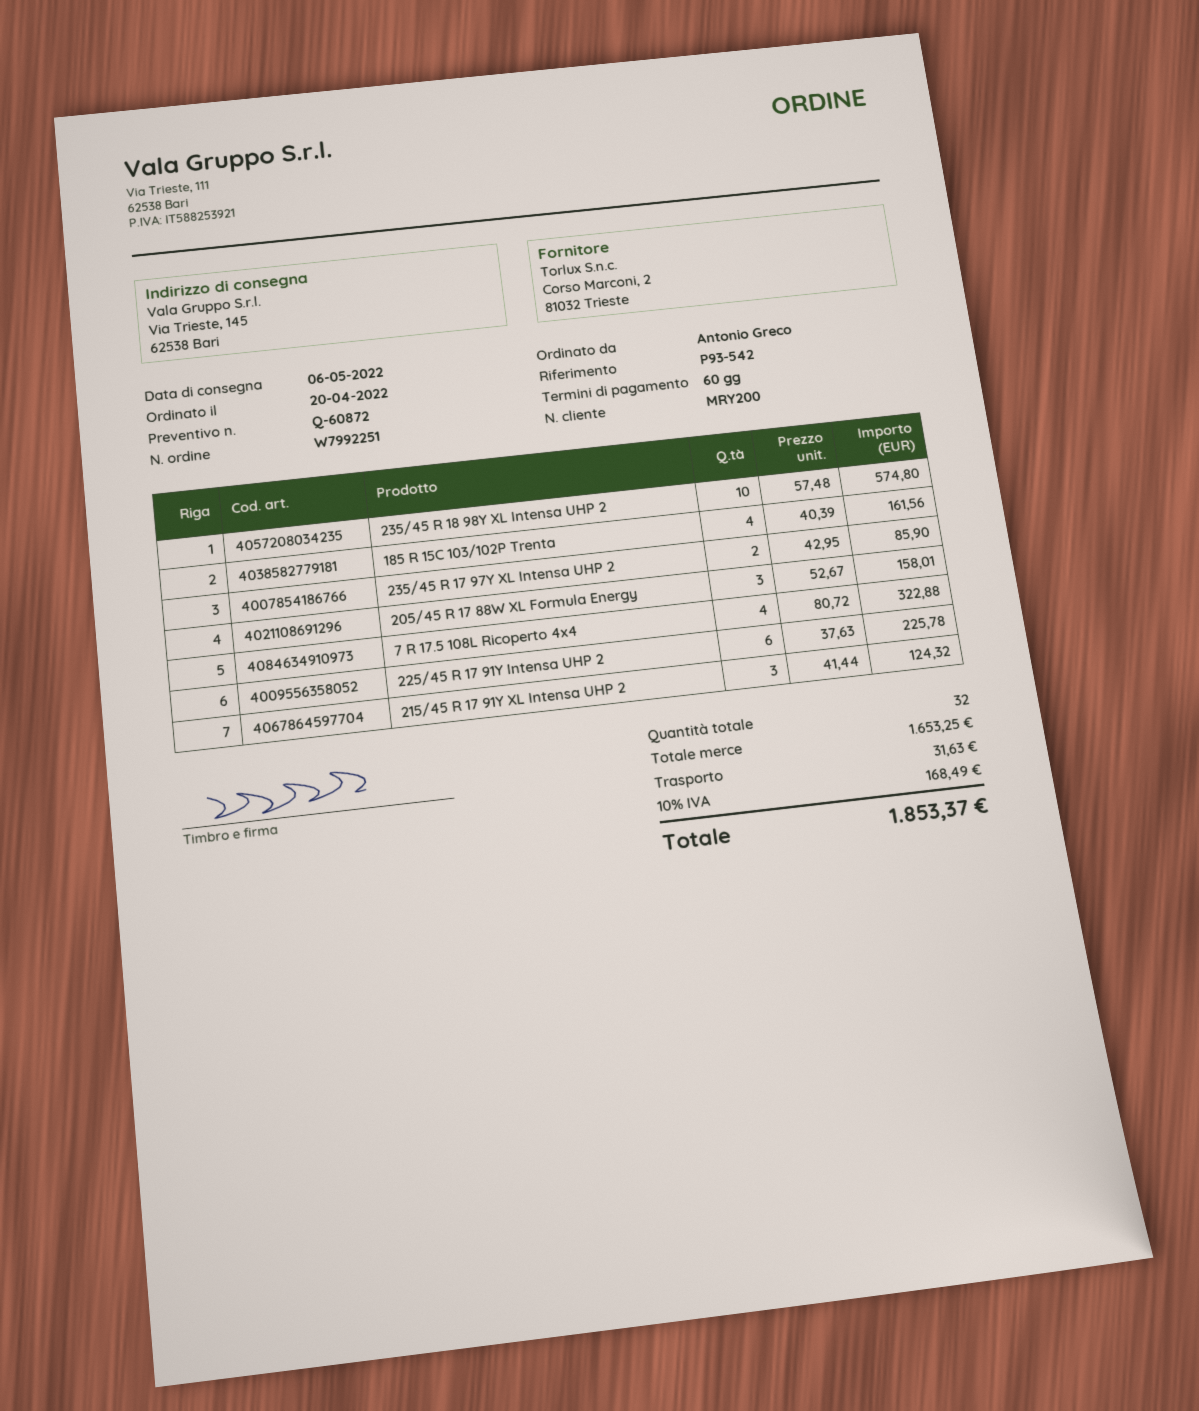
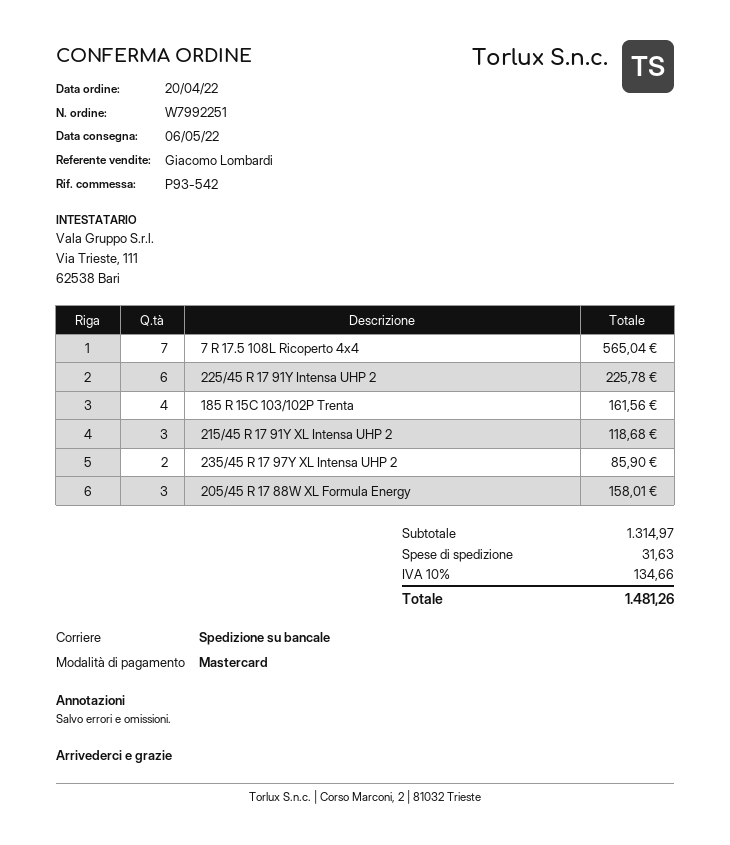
235/45 R 18 98Y XL Intensa UHP 2: 10 for 574.80 -> none
7 R 17.5 108L Ricoperto 4x4: 4 for 322.88 -> 7 for 565.04
215/45 R 17 91Y XL Intensa UHP 2: 3 for 124.32 -> 3 for 118.68
subtotal: 1653.25 -> 1314.97
tax: 10% = 168.49 -> 10% = 134.66
total: 1853.37 -> 1481.26

